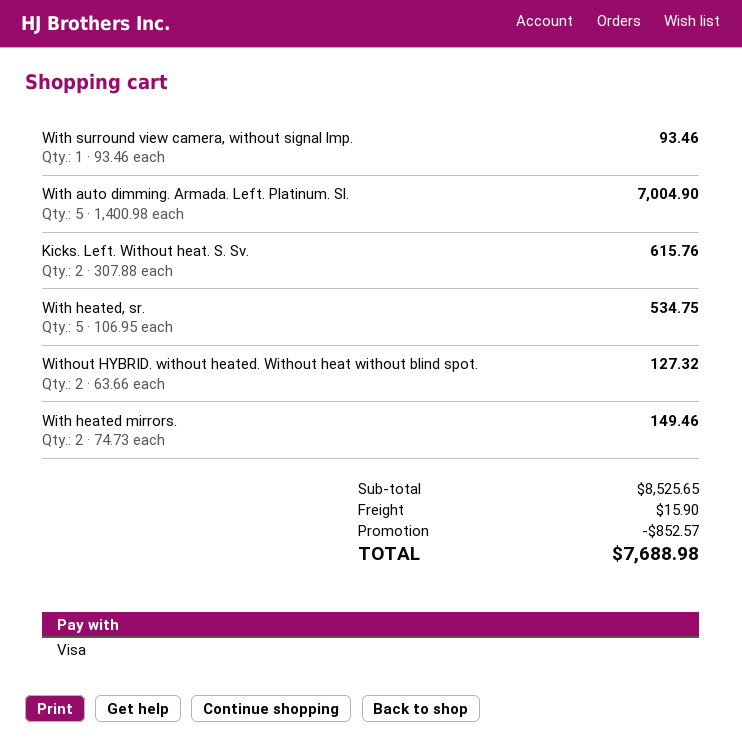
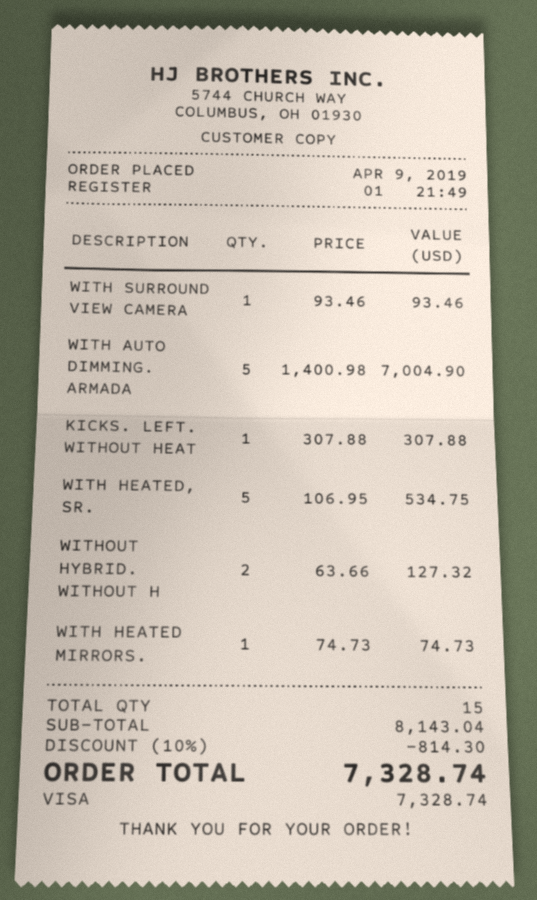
Kicks. Left. Without heat. S. Sv.: 2 x 307.88 = 615.76 -> 1 x 307.88 = 307.88
With heated mirrors.: 2 x 74.73 = 149.46 -> 1 x 74.73 = 74.73
subtotal: 8525.65 -> 8143.04
discount: 852.57 -> 814.30
shipping: 15.90 -> none
total: 7688.98 -> 7328.74

